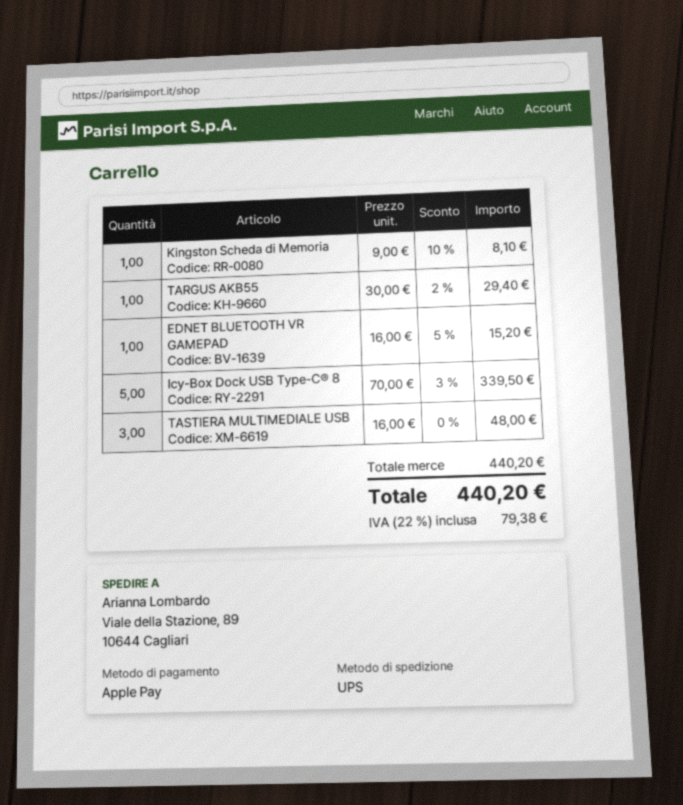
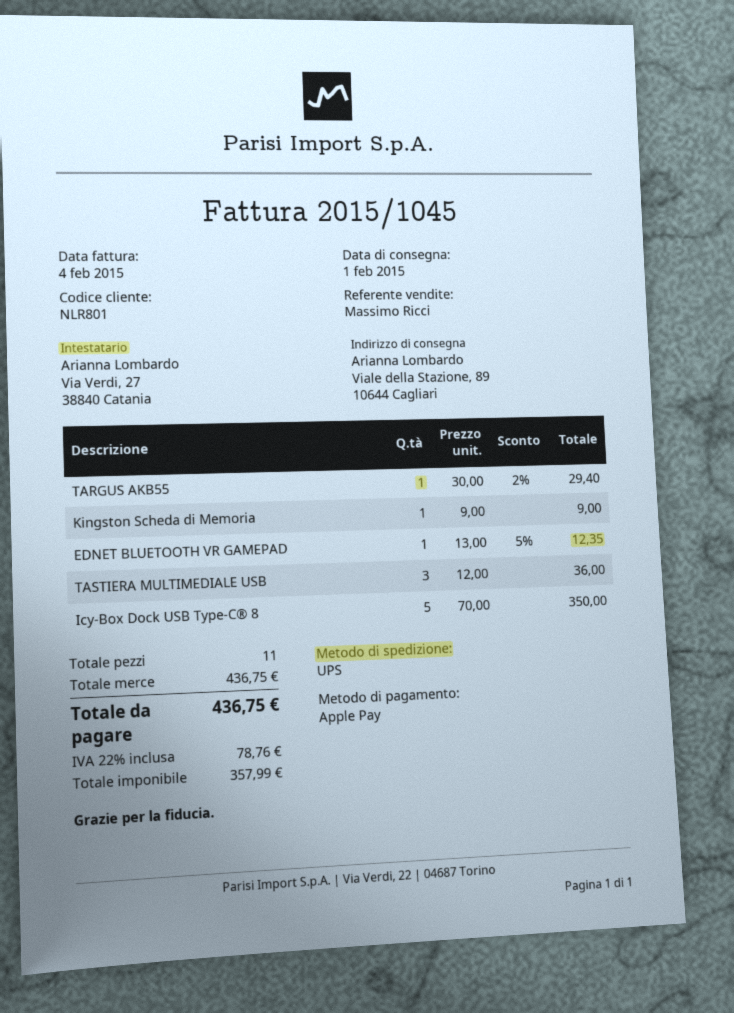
Kingston Scheda di Memoria: 1 x 9.00 - 10% = 8.10 -> 1 x 9.00 = 9.00
EDNET BLUETOOTH VR GAMEPAD: 1 x 16.00 - 5% = 15.20 -> 1 x 13.00 - 5% = 12.35
Icy-Box Dock USB Type-C® 8: 5 x 70.00 - 3% = 339.50 -> 5 x 70.00 = 350.00
TASTIERA MULTIMEDIALE USB: 3 x 16.00 = 48.00 -> 3 x 12.00 = 36.00
subtotal: 440.20 -> 436.75
tax: 22% = 79.38 -> 22% = 78.76
total: 440.20 -> 436.75

